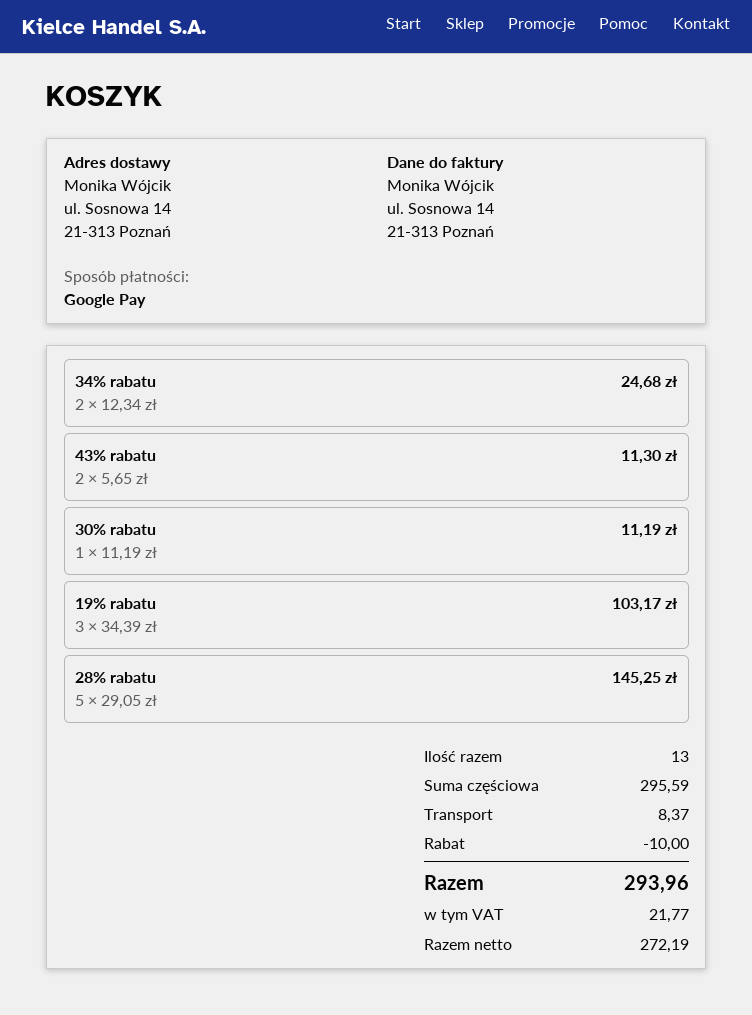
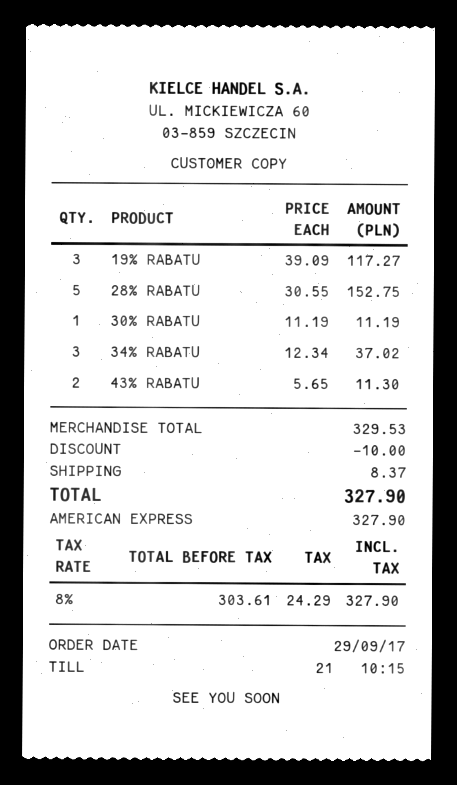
payment method: Google Pay -> American Express
34% rabatu: 2 x 12.34 = 24.68 -> 3 x 12.34 = 37.02
19% rabatu: 3 x 34.39 = 103.17 -> 3 x 39.09 = 117.27
28% rabatu: 5 x 29.05 = 145.25 -> 5 x 30.55 = 152.75
subtotal: 295.59 -> 329.53
net: 272.19 -> 303.61
tax: 21.77 -> 24.29
total: 293.96 -> 327.90

